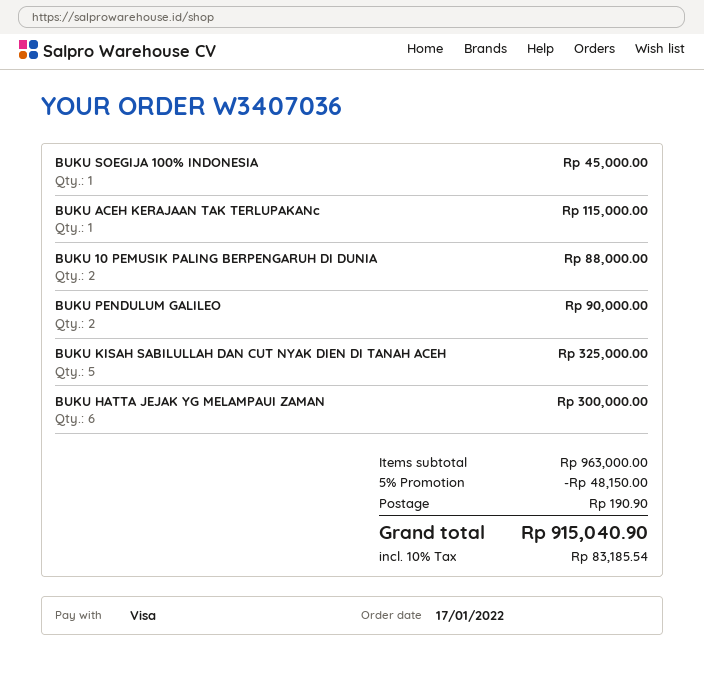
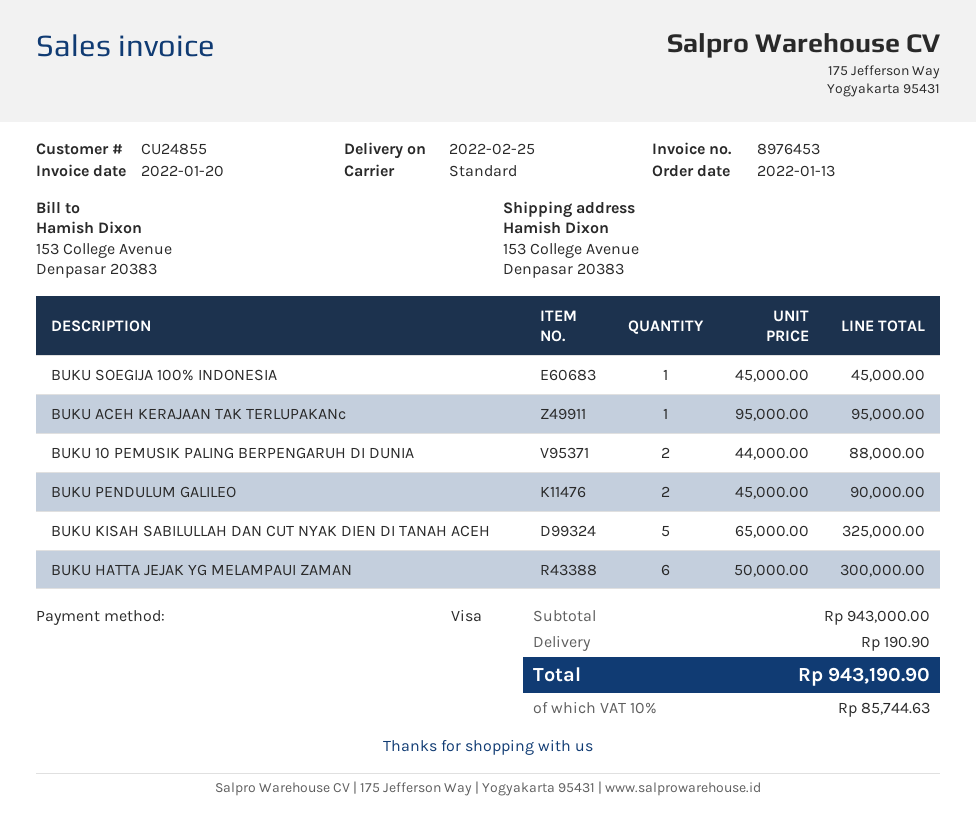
order date: 2022-01-17 -> 2022-01-13
BUKU ACEH KERAJAAN TAK TERLUPAKANc: 1 for 115000.00 -> 1 for 95000.00
subtotal: 963000.00 -> 943000.00
discount: 5% = 48150.00 -> none
tax: 10% = 83185.54 -> 10% = 85744.63
total: 915040.90 -> 943190.90

